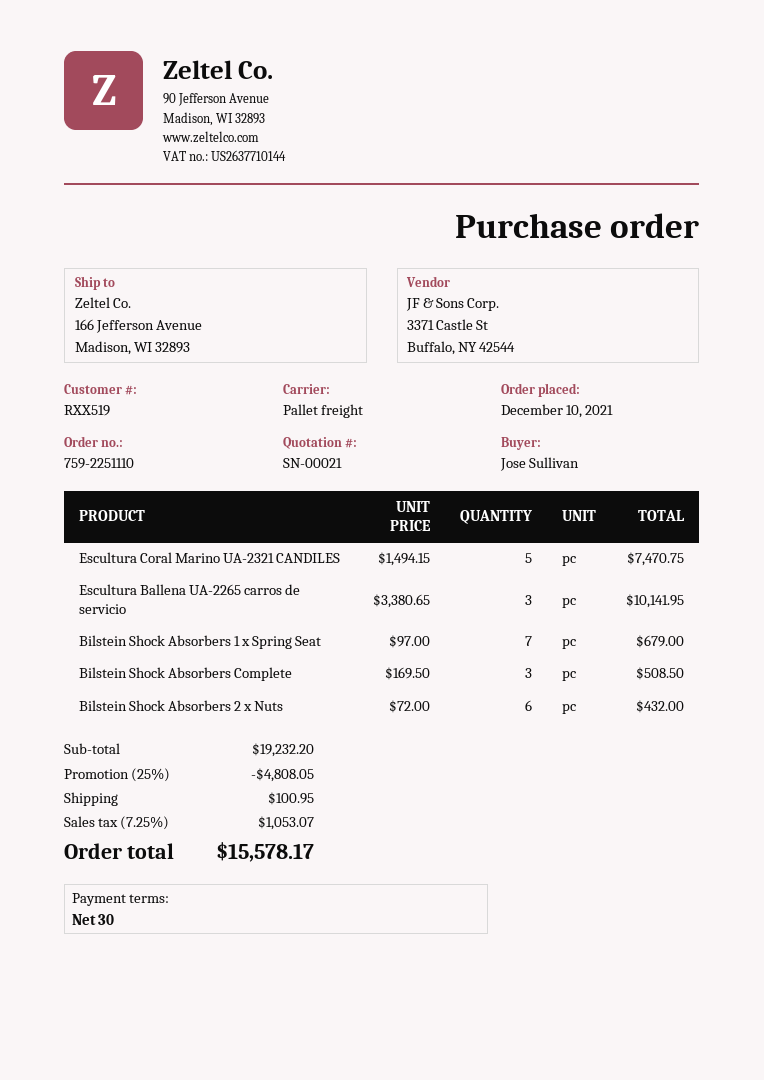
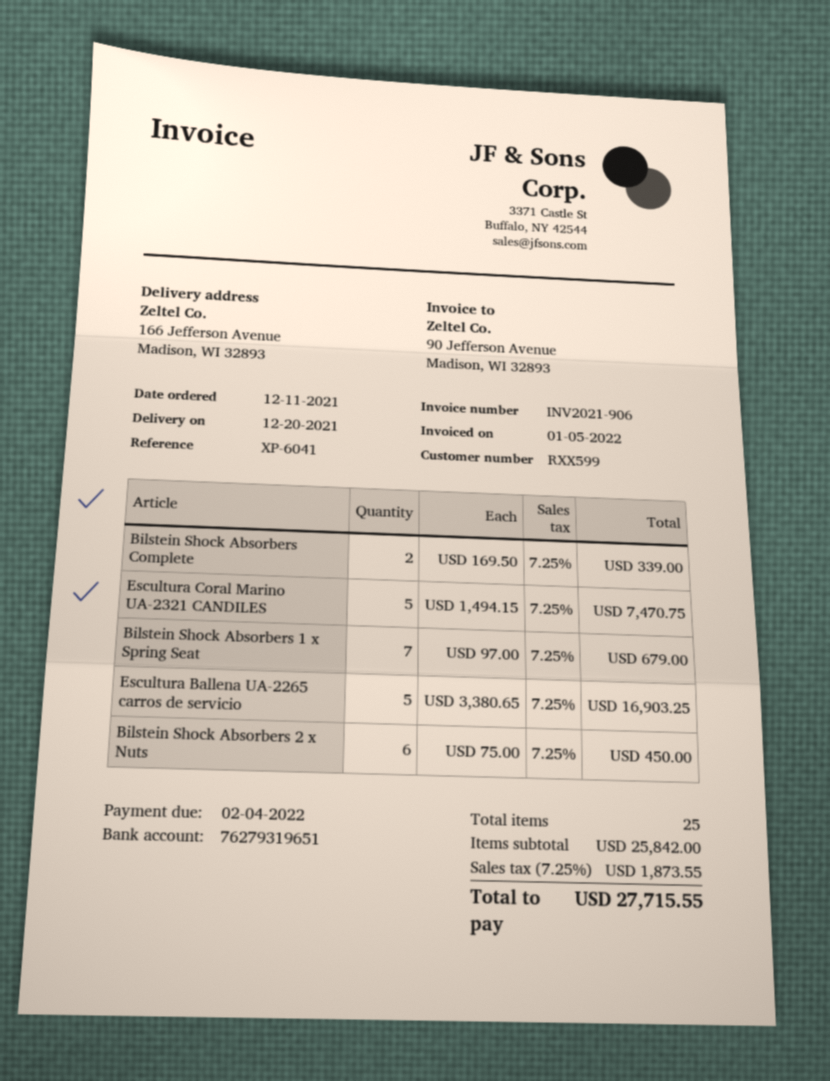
order date: 2021-12-10 -> 2021-12-11
customer number: RXX519 -> RXX599
Escultura Ballena UA-2265 carros de servicio: 3 x 3380.65 = 10141.95 -> 5 x 3380.65 = 16903.25
Bilstein Shock Absorbers Complete: 3 x 169.50 = 508.50 -> 2 x 169.50 = 339.00
Bilstein Shock Absorbers 2 x Nuts: 6 x 72.00 = 432.00 -> 6 x 75.00 = 450.00
subtotal: 19232.20 -> 25842.00
discount: 25% = 4808.05 -> none
shipping: 100.95 -> none
tax: 7.25% = 1053.07 -> 7.25% = 1873.55
total: 15578.17 -> 27715.55

